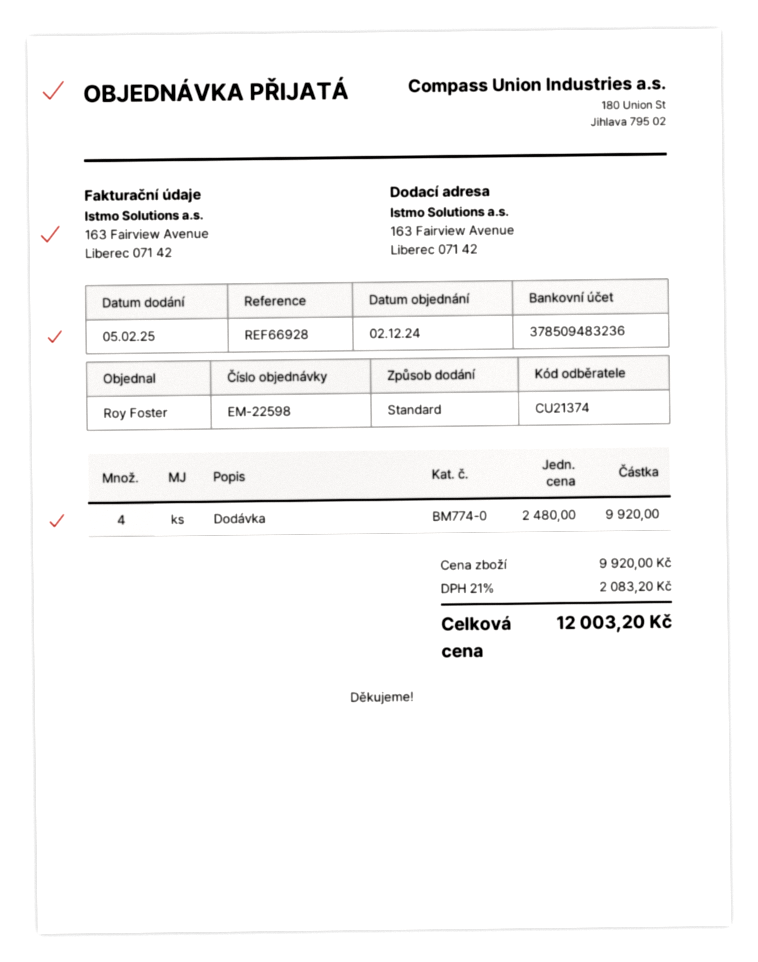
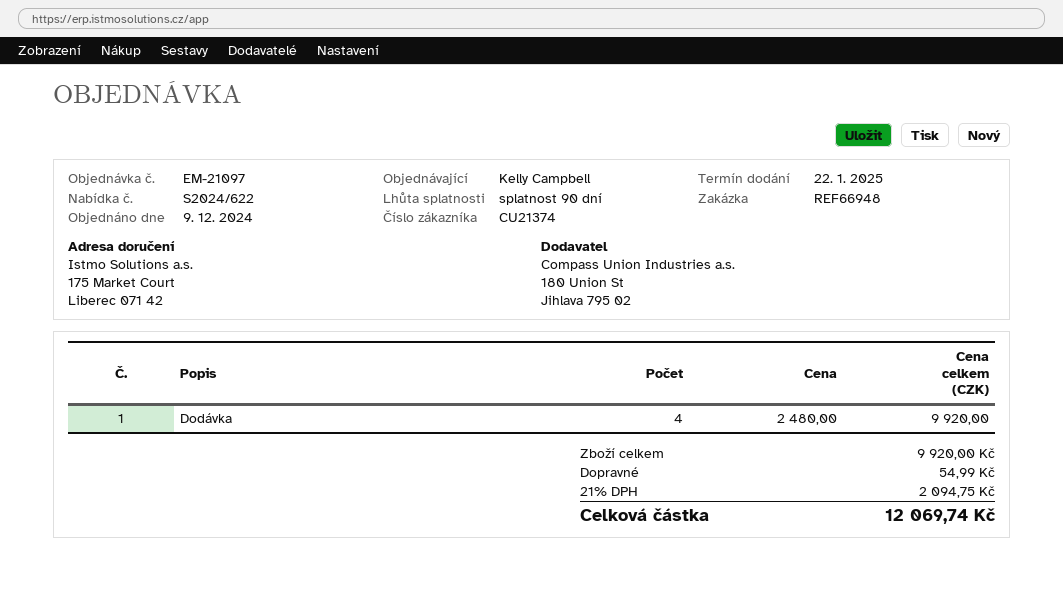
order number: EM-22598 -> EM-21097
order date: 2024-12-02 -> 2024-12-09
delivery date: 2025-02-05 -> 2025-01-22
reference: REF66928 -> REF66948
ordered by: Roy Foster -> Kelly Campbell
ship to: 163 Fairview Avenue, Liberec 071 42 -> 175 Market Court, Liberec 071 42
shipping: none -> 54.99
tax: 21% = 2083.20 -> 21% = 2094.75
total: 12003.20 -> 12069.74

